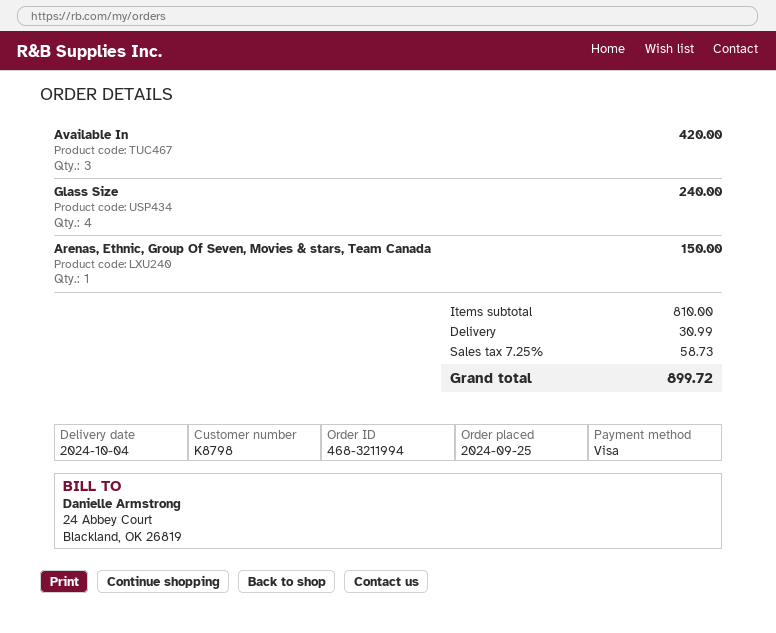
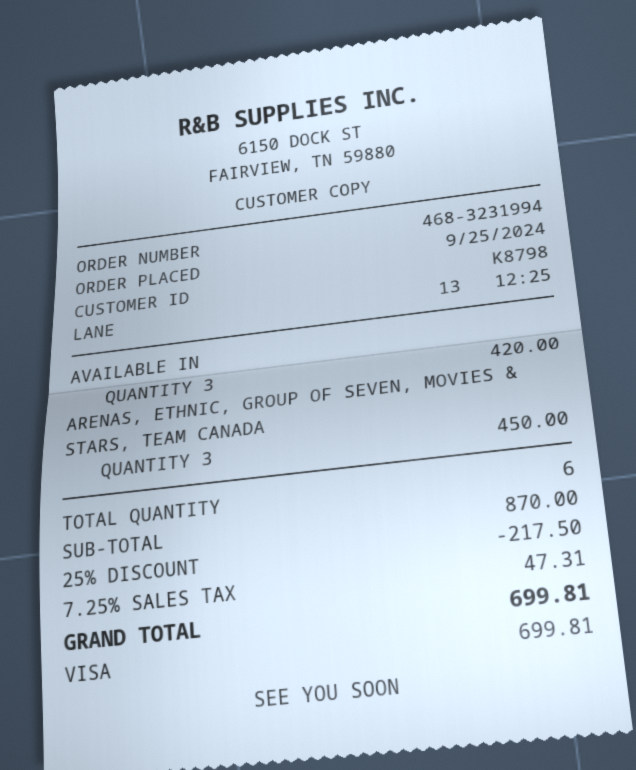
order number: 468-3211994 -> 468-3231994
Glass Size: 4 for 240.00 -> none
Arenas, Ethnic, Group Of Seven, Movies & stars, Team Canada: 1 for 150.00 -> 3 for 450.00
subtotal: 810.00 -> 870.00
discount: none -> 25% = 217.50
shipping: 30.99 -> none
tax: 7.25% = 58.73 -> 7.25% = 47.31
total: 899.72 -> 699.81

